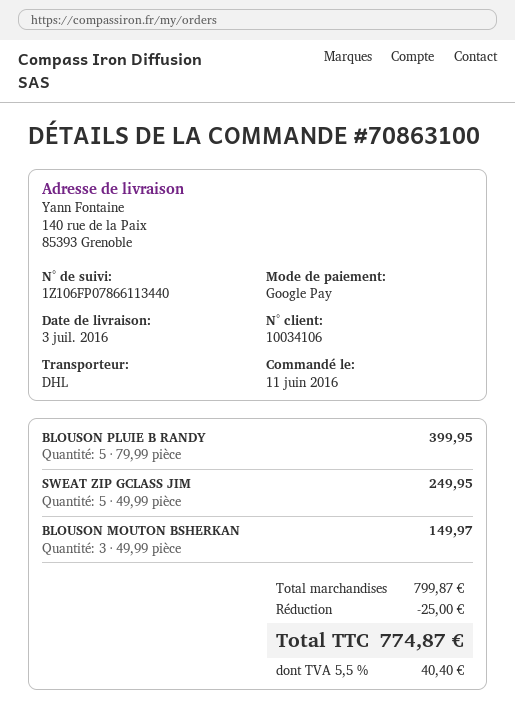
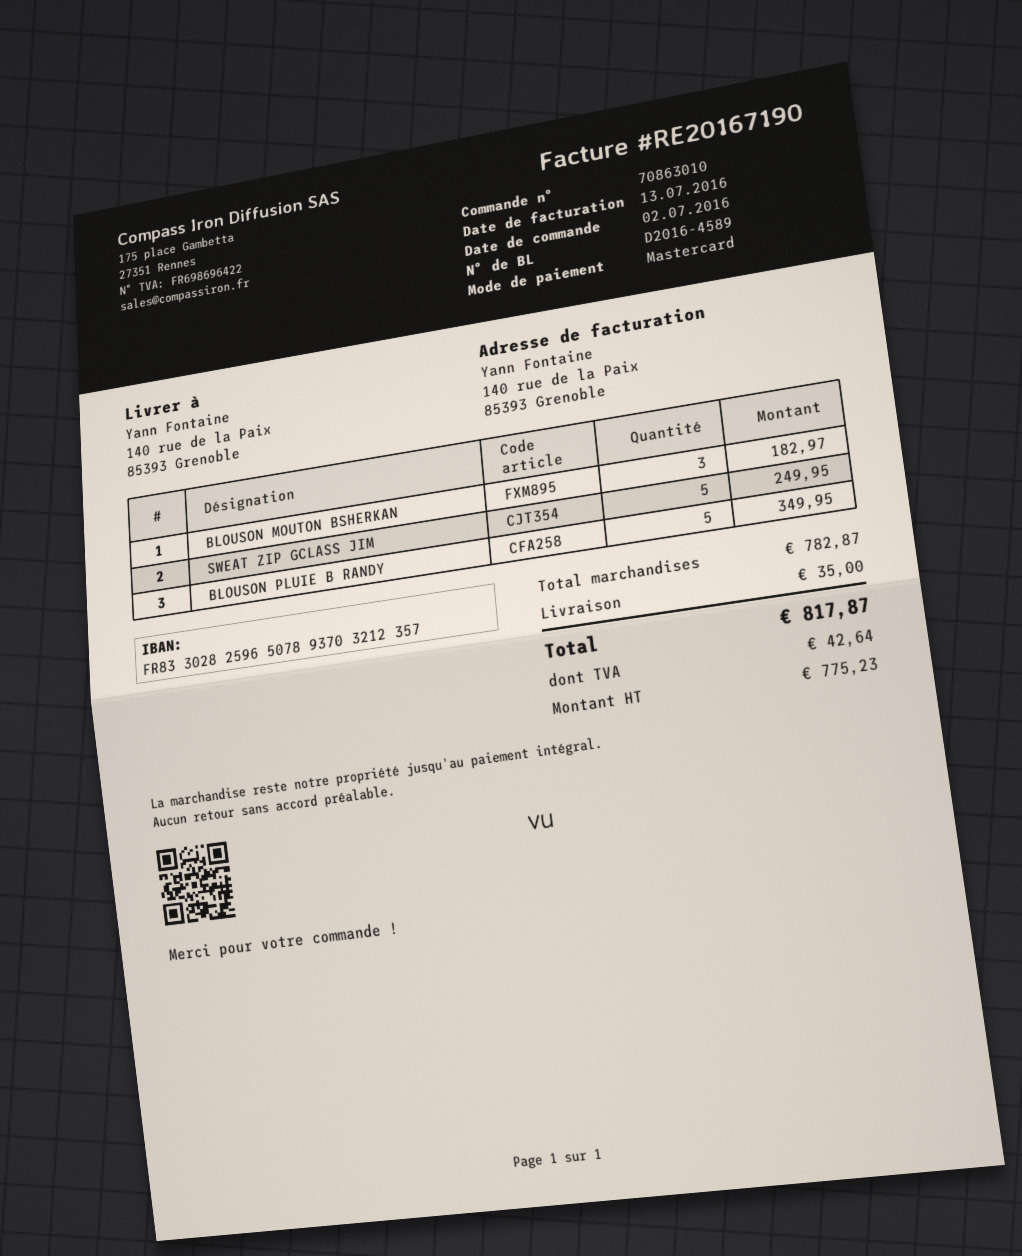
order number: 70863100 -> 70863010
order date: 2016-06-11 -> 2016-07-02
payment method: Google Pay -> Mastercard
BLOUSON PLUIE B RANDY: 5 for 399.95 -> 5 for 349.95
BLOUSON MOUTON BSHERKAN: 3 for 149.97 -> 3 for 182.97
subtotal: 799.87 -> 782.87
discount: 25.00 -> none
shipping: none -> 35.00
tax: 40.40 -> 42.64
total: 774.87 -> 817.87

